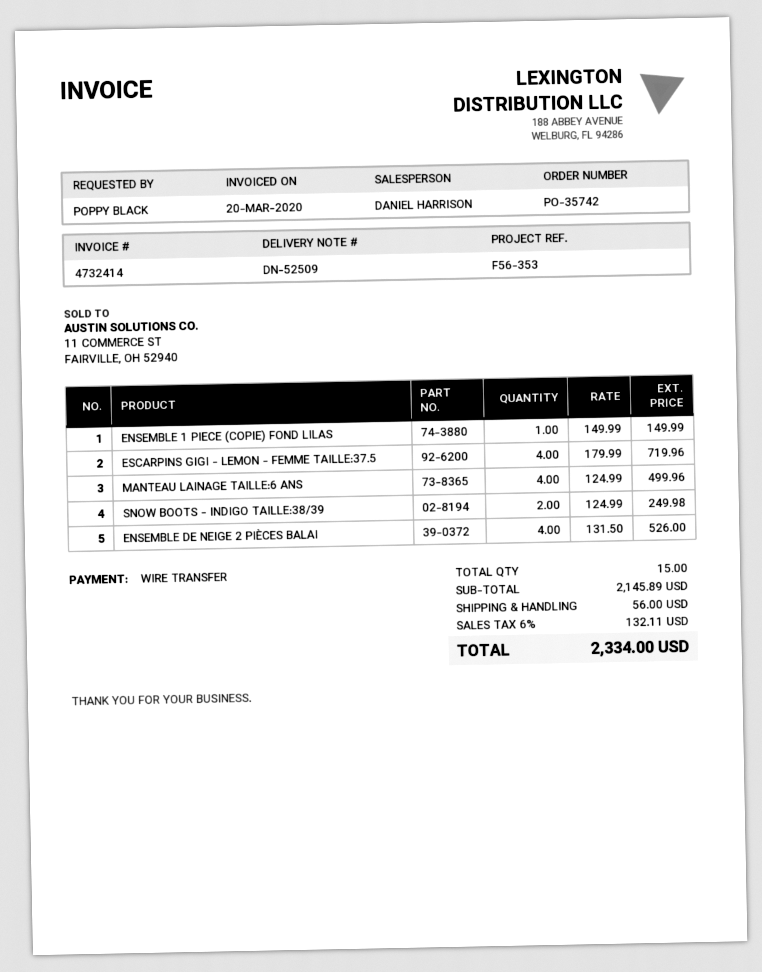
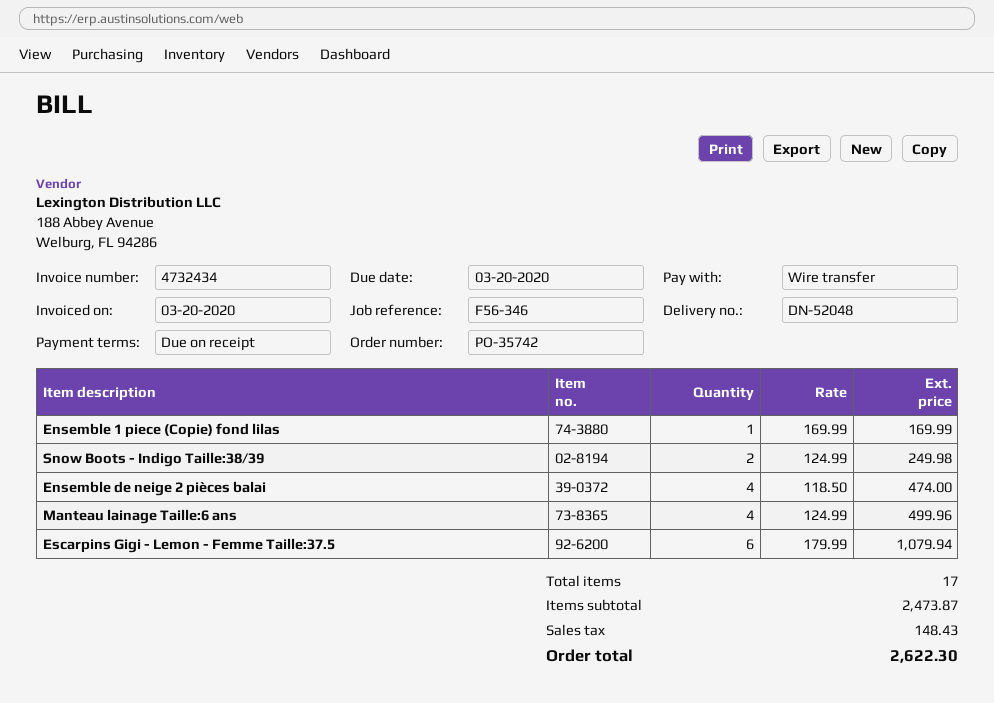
delivery note number: DN-52509 -> DN-52048
invoice number: 4732414 -> 4732434
reference: F56-353 -> F56-346
ENSEMBLE 1 PIECE (COPIE) FOND LILAS: 1 x 149.99 = 149.99 -> 1 x 169.99 = 169.99
ESCARPINS GIGI - LEMON - FEMME TAILLE:37.5: 4 x 179.99 = 719.96 -> 6 x 179.99 = 1079.94
ENSEMBLE DE NEIGE 2 PIÈCES BALAI: 4 x 131.50 = 526.00 -> 4 x 118.50 = 474.00
total quantity: 15 -> 17
subtotal: 2145.89 -> 2473.87
shipping: 56.00 -> none
tax: 132.11 -> 148.43
total: 2334.00 -> 2622.30

